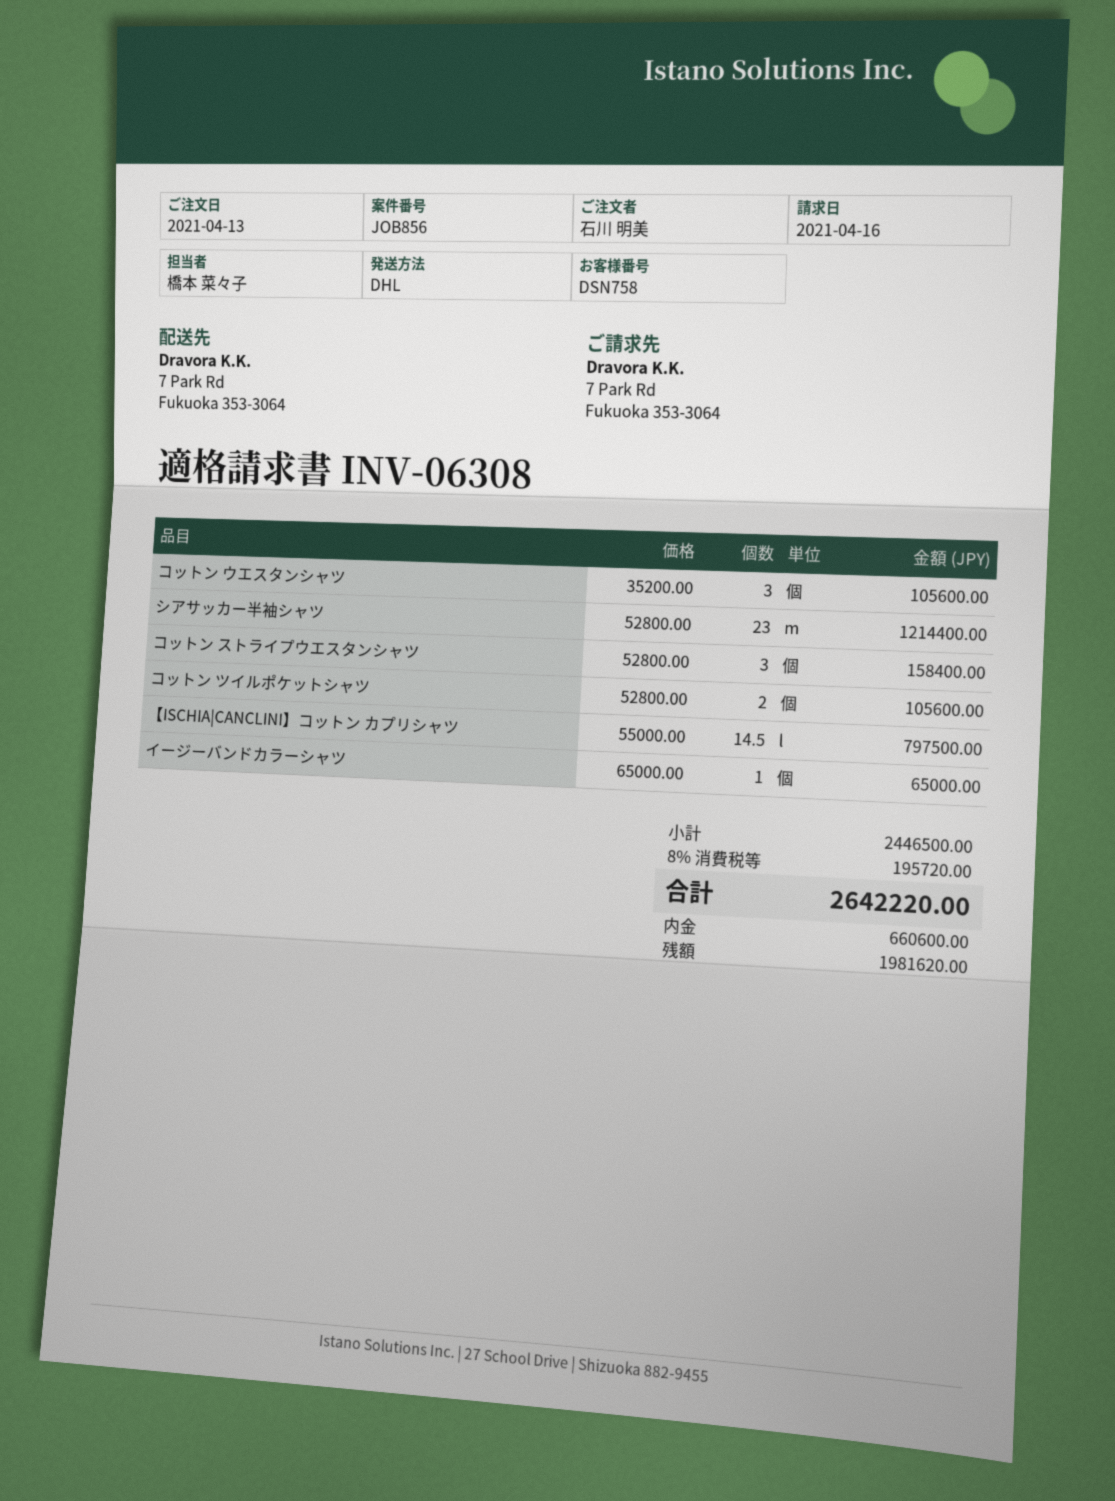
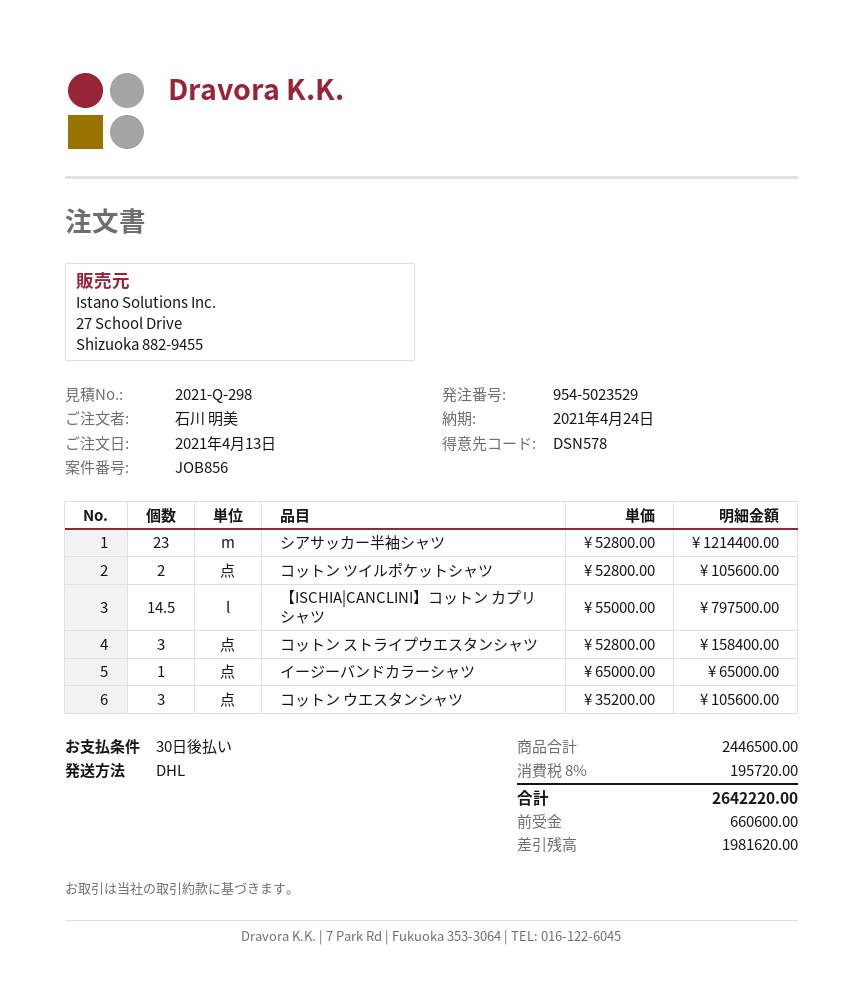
customer number: DSN758 -> DSN578

